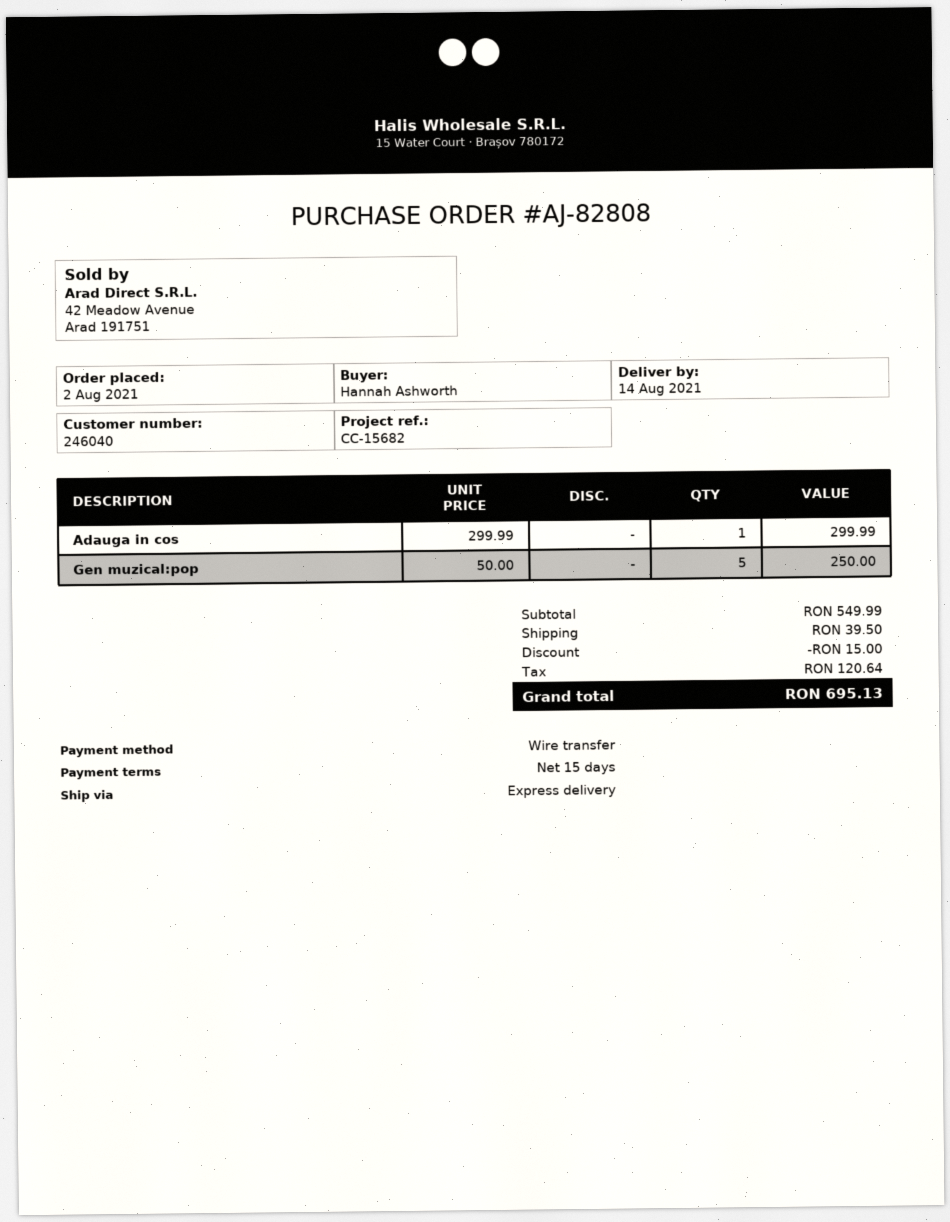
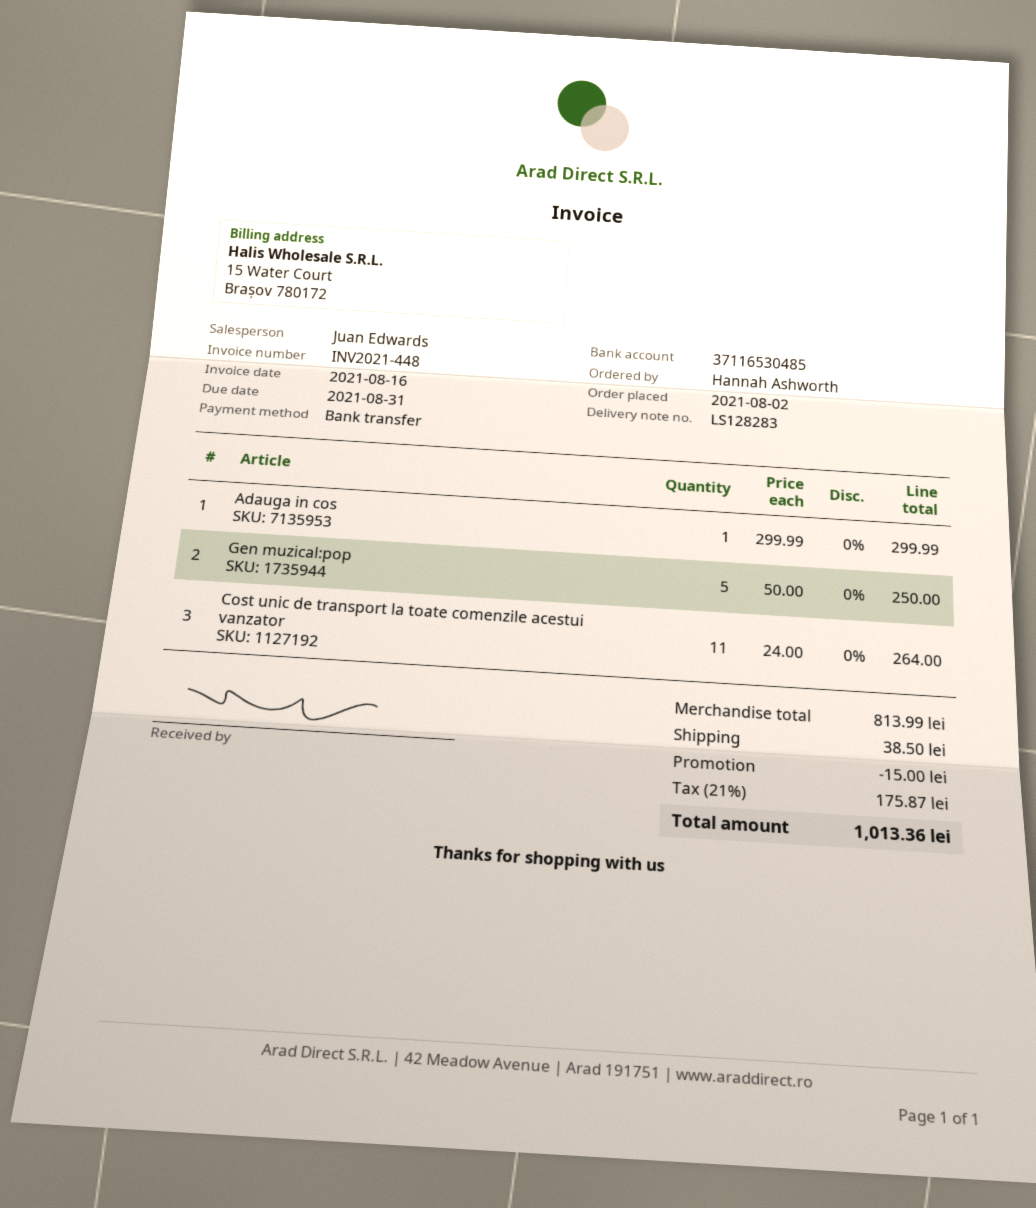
Cost unic de transport la toate comenzile acestui vanzator: none -> 11 x 24.00 = 264.00
subtotal: 549.99 -> 813.99
shipping: 39.50 -> 38.50
tax: 120.64 -> 175.87
total: 695.13 -> 1013.36

